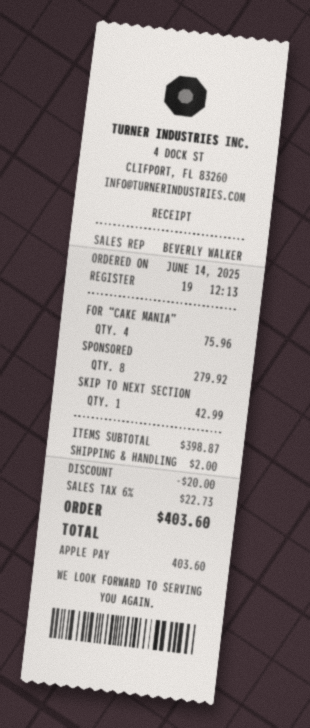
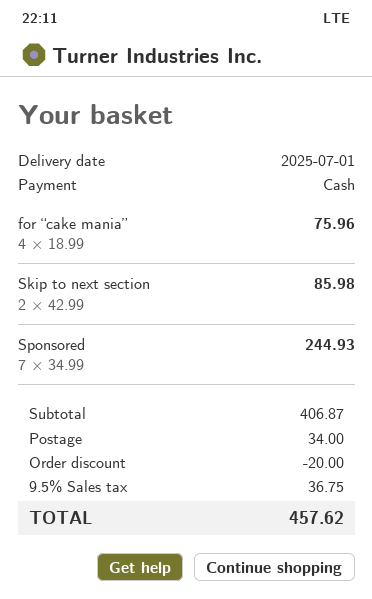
payment method: Apple Pay -> cash
SPONSORED: 8 for 279.92 -> 7 for 244.93
SKIP TO NEXT SECTION: 1 for 42.99 -> 2 for 85.98
subtotal: 398.87 -> 406.87
shipping: 2.00 -> 34.00
tax: 6% = 22.73 -> 9.5% = 36.75
total: 403.60 -> 457.62

